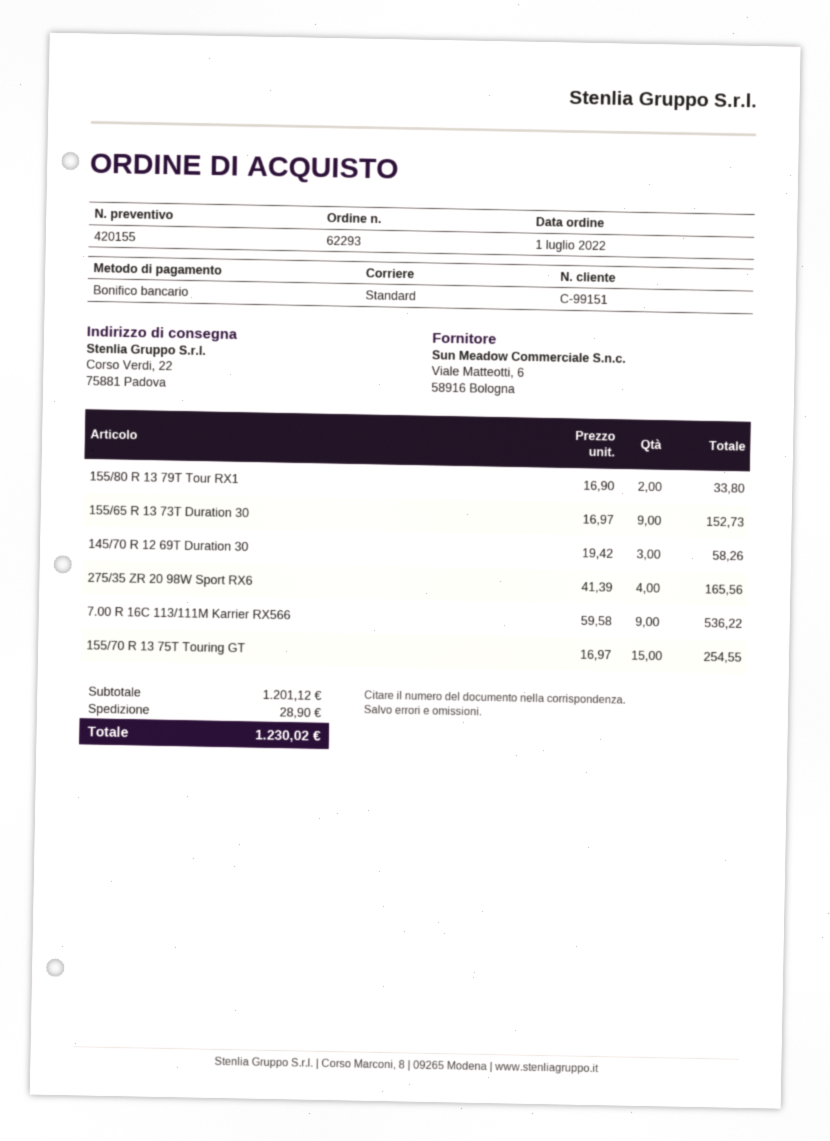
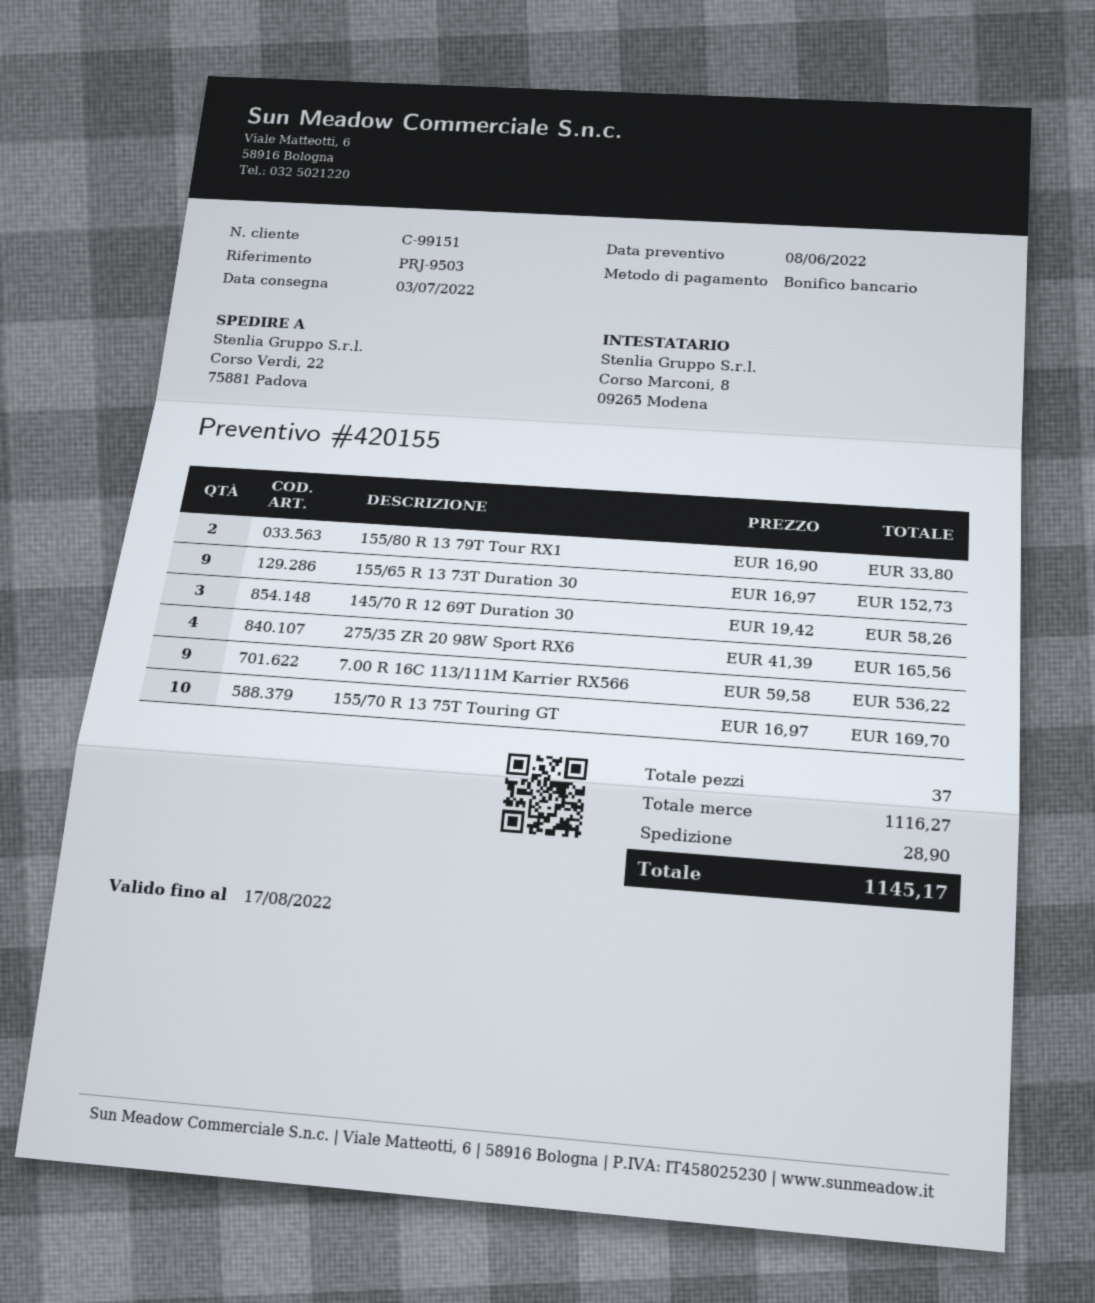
155/70 R 13 75T Touring GT: 15 x 16.97 = 254.55 -> 10 x 16.97 = 169.70
subtotal: 1201.12 -> 1116.27
total: 1230.02 -> 1145.17

